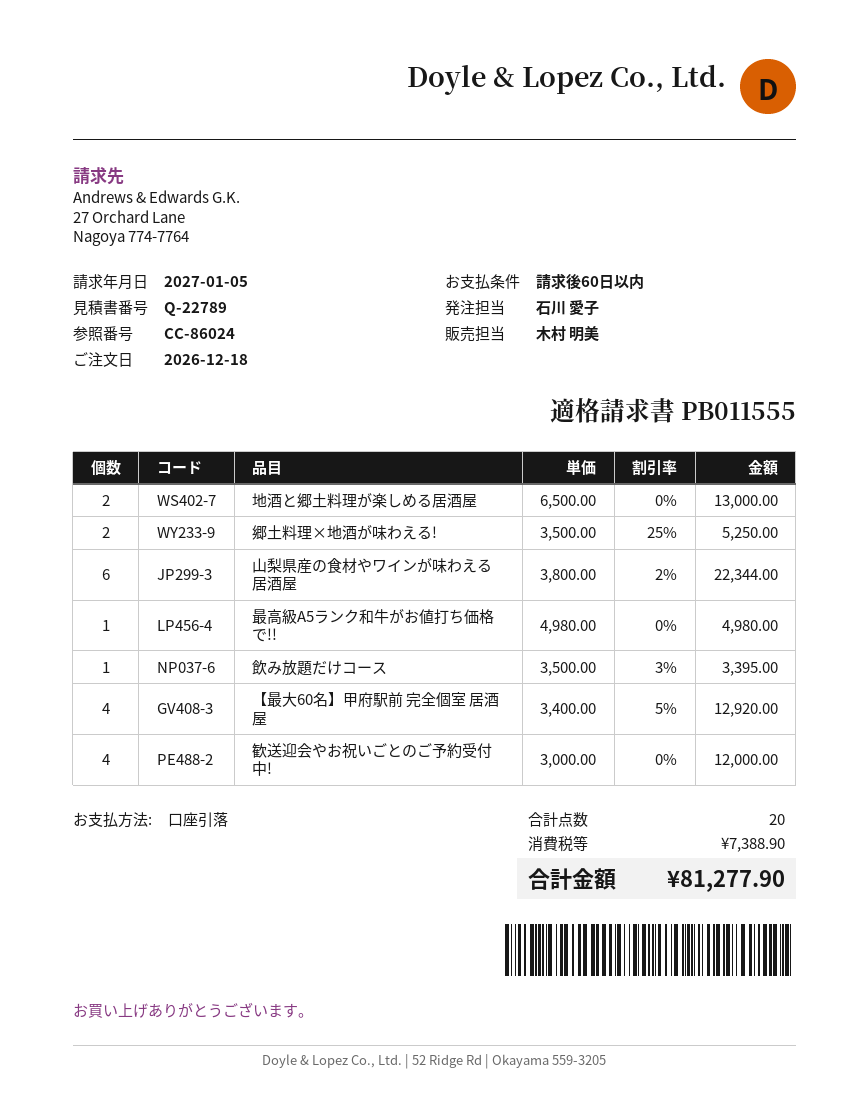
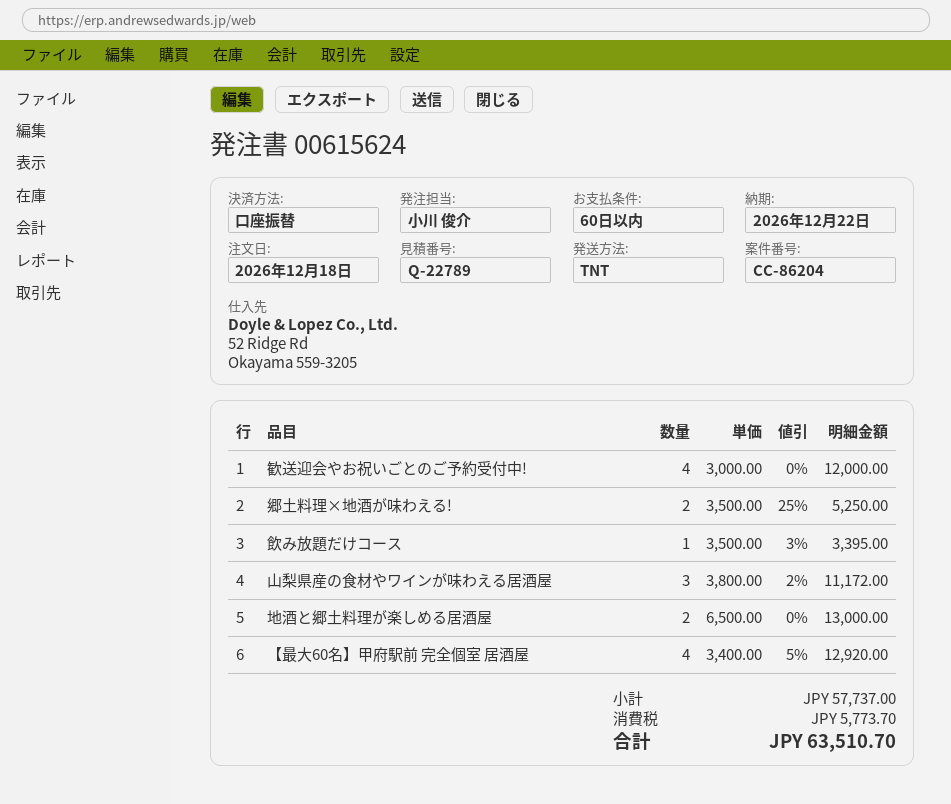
reference: CC-86024 -> CC-86204
ordered by: 石川 愛子 -> 小川 俊介
山梨県産の食材やワインが味わえる居酒屋: 6 x 3800.00 - 2% = 22344.00 -> 3 x 3800.00 - 2% = 11172.00
最高級A5ランク和牛がお値打ち価格で!!: 1 x 4980.00 = 4980.00 -> none
tax: 7388.90 -> 5773.70
total: 81277.90 -> 63510.70

